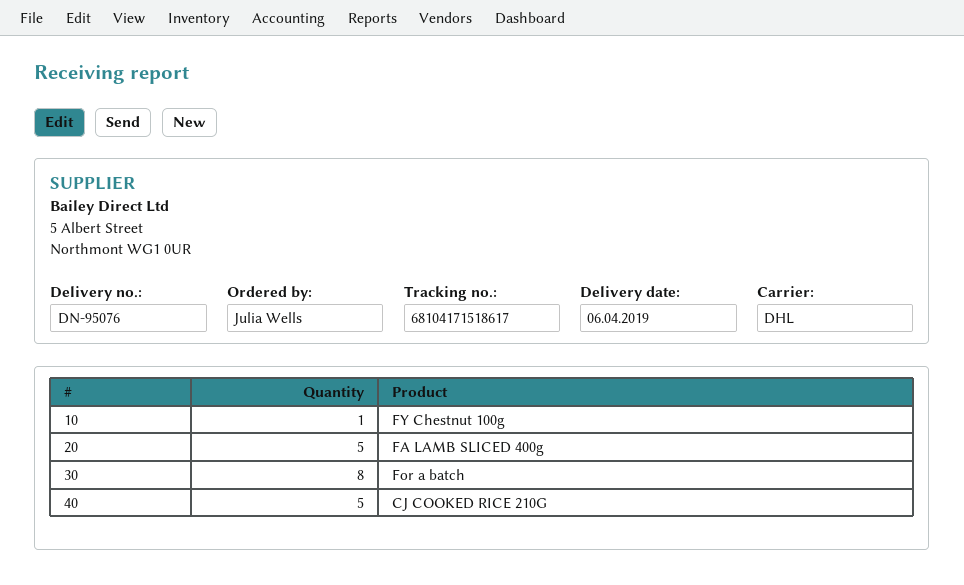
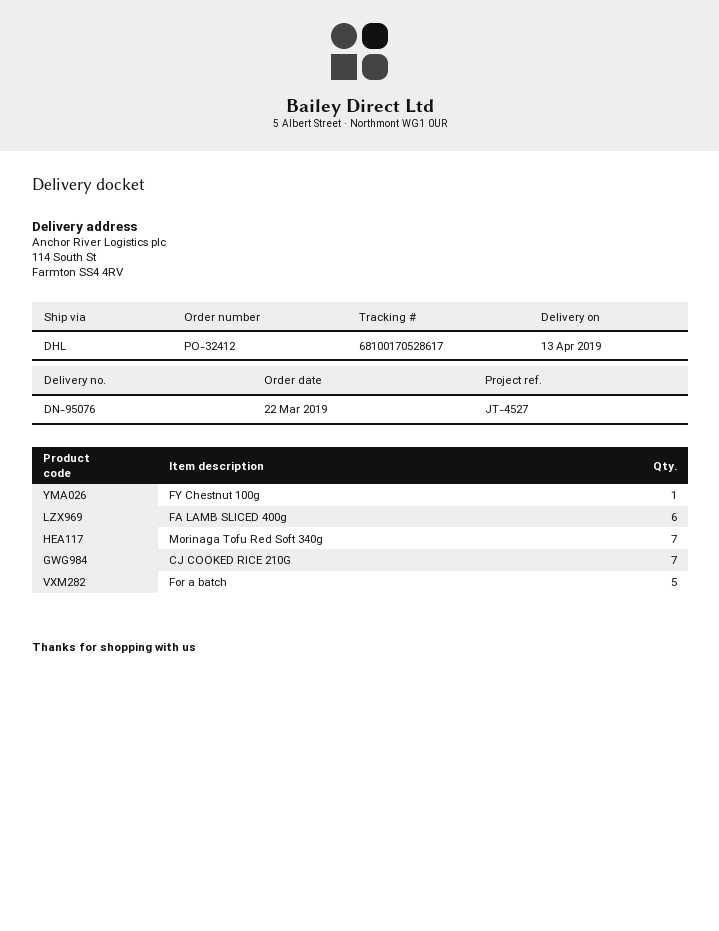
delivery date: 2019-04-06 -> 2019-04-13
tracking number: 68104171518617 -> 68100170528617
FA LAMB SLICED 400g: 5 -> 6
For a batch: 8 -> 5
CJ COOKED RICE 210G: 5 -> 7
Morinaga Tofu Red Soft 340g: none -> 7

